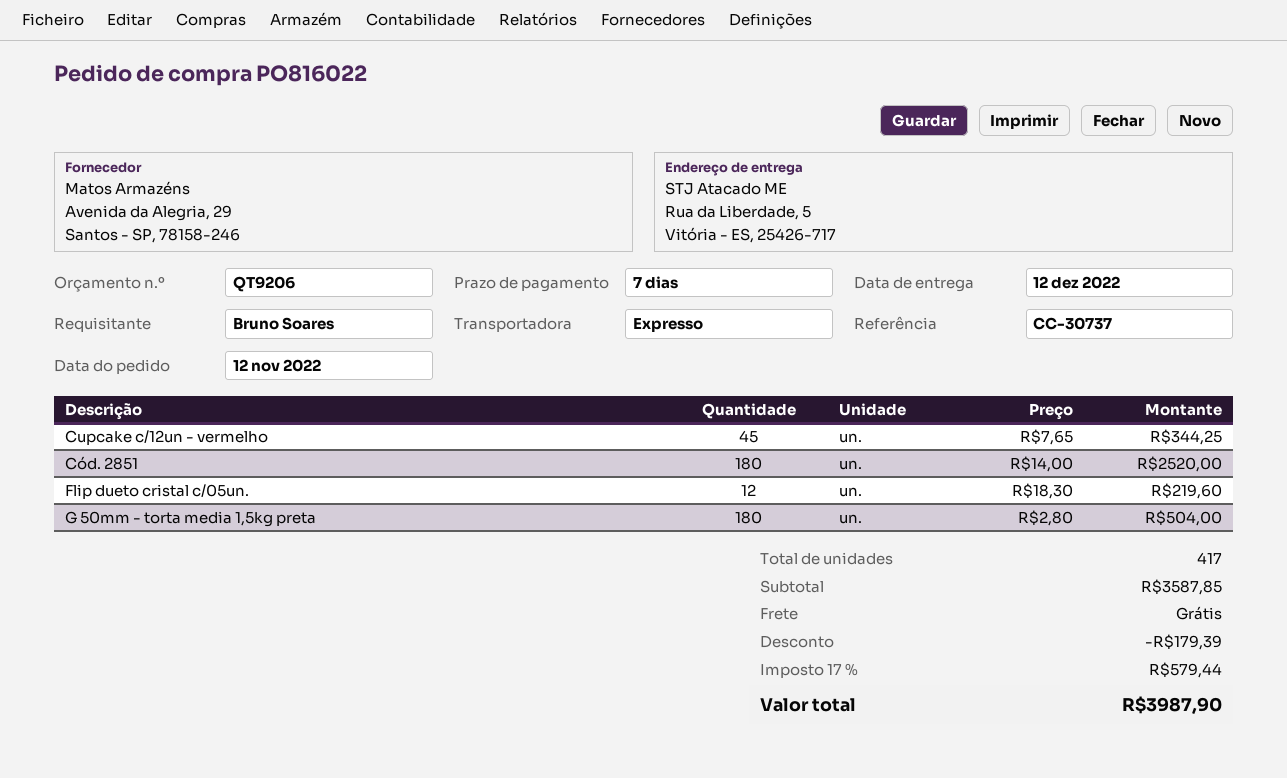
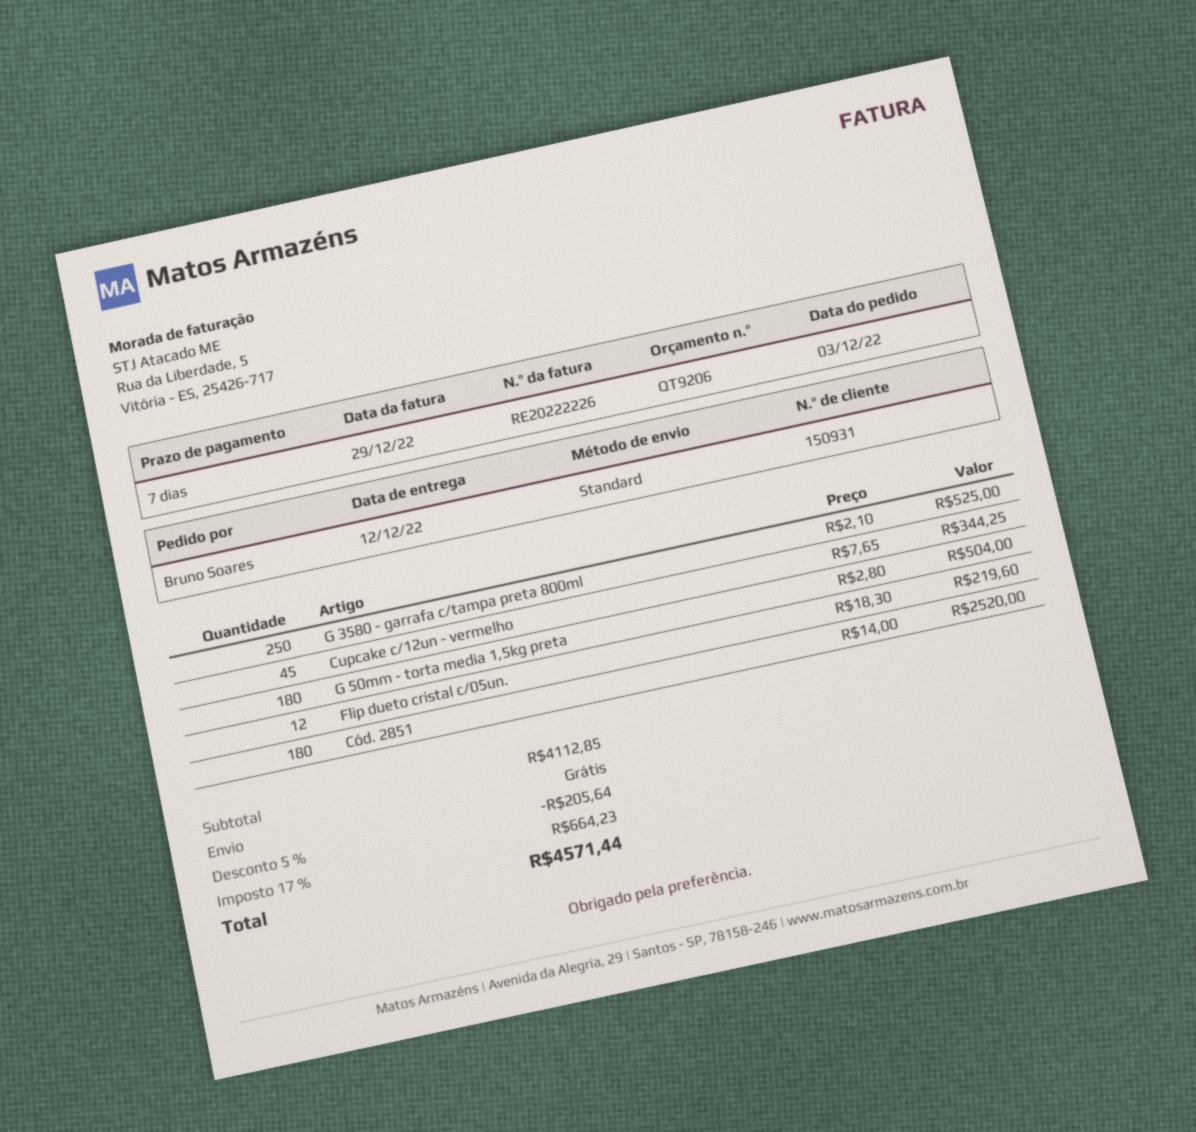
order date: 2022-11-12 -> 2022-12-03
shipping method: express -> standard
G 3580 - garrafa c/tampa preta 800ml: none -> 250 x 2.10 = 525.00
subtotal: 3587.85 -> 4112.85
discount: 179.39 -> 205.64
tax: 17% = 579.44 -> 17% = 664.23
total: 3987.90 -> 4571.44

